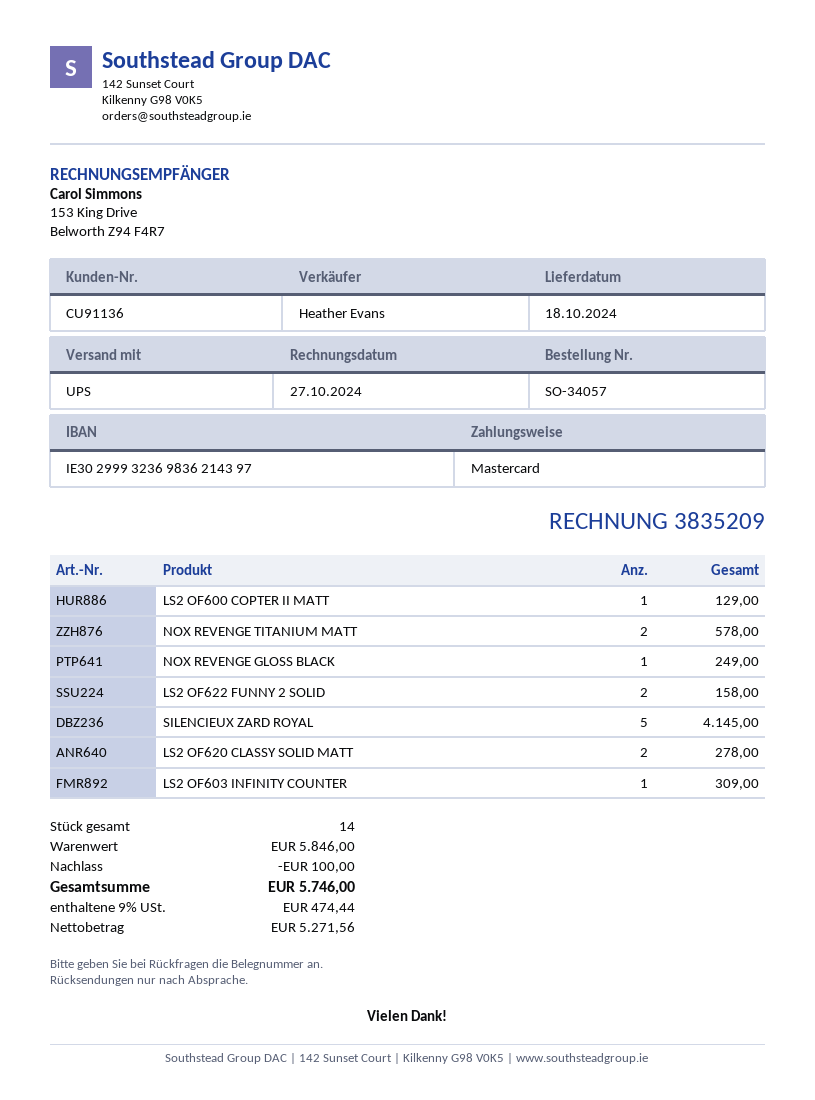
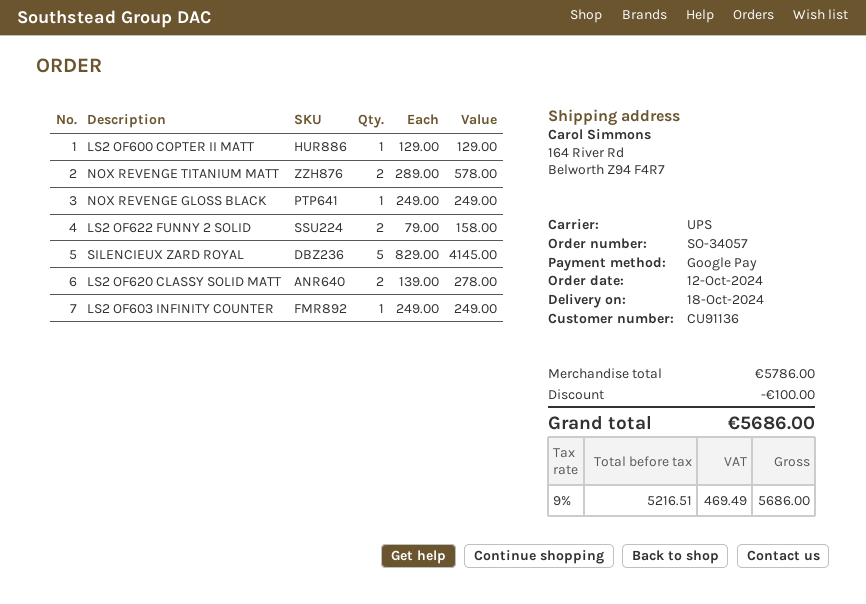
payment method: Mastercard -> Google Pay
LS2 OF603 INFINITY COUNTER: 1 for 309.00 -> 1 for 249.00
subtotal: 5846.00 -> 5786.00
net: 5271.56 -> 5216.51
tax: 9% = 474.44 -> 9% = 469.49
total: 5746.00 -> 5686.00

